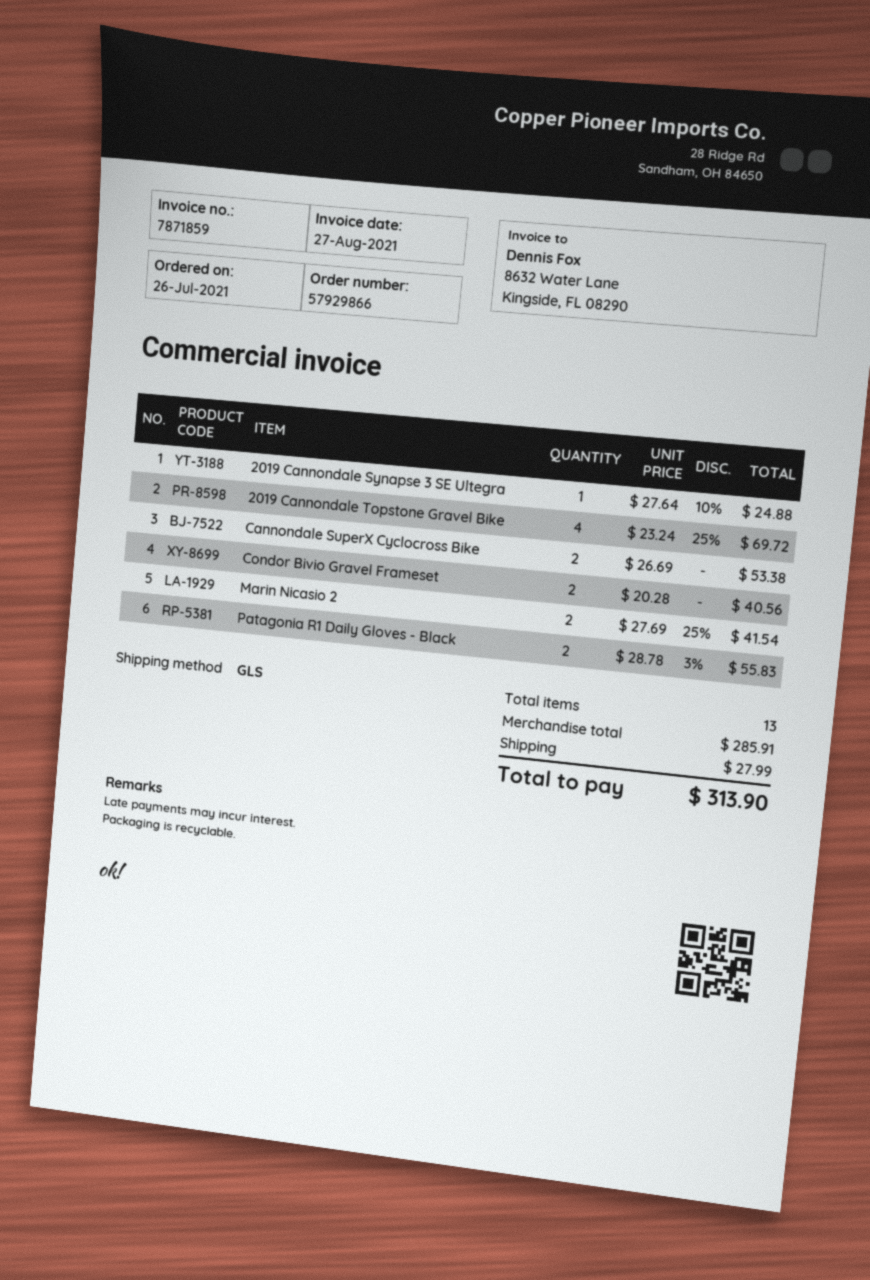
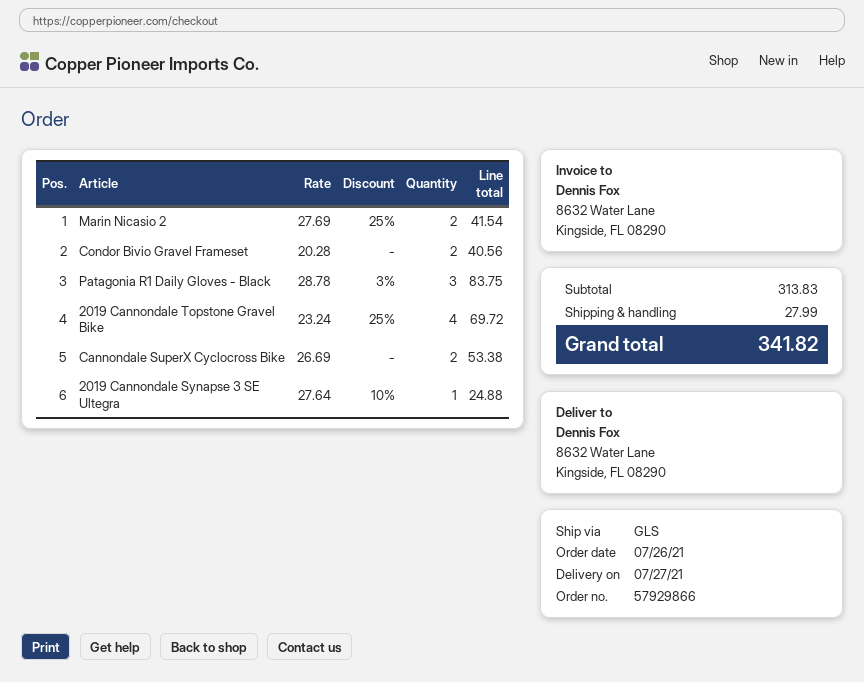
Patagonia R1 Daily Gloves - Black: 2 x 28.78 - 3% = 55.83 -> 3 x 28.78 - 3% = 83.75
subtotal: 285.91 -> 313.83
total: 313.90 -> 341.82

